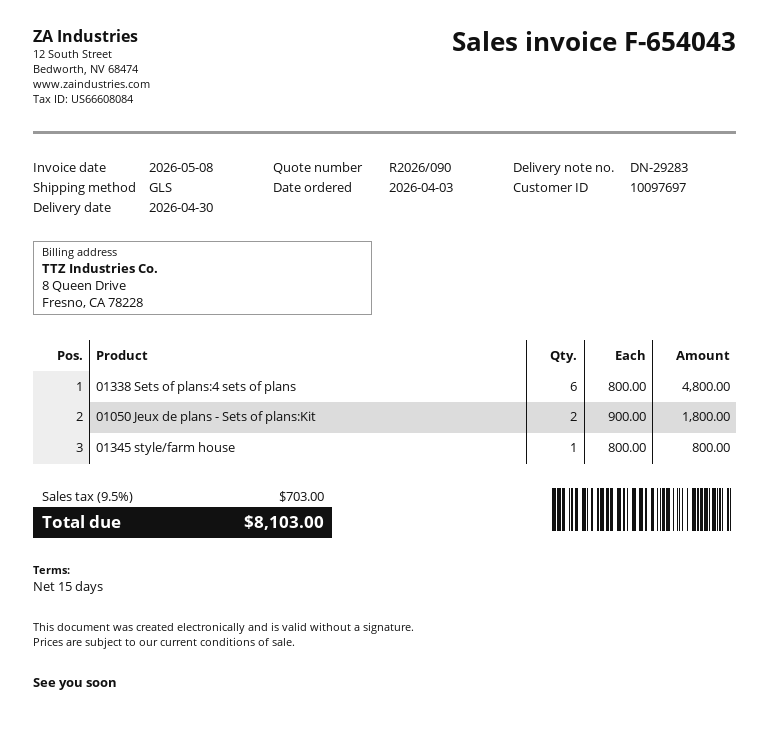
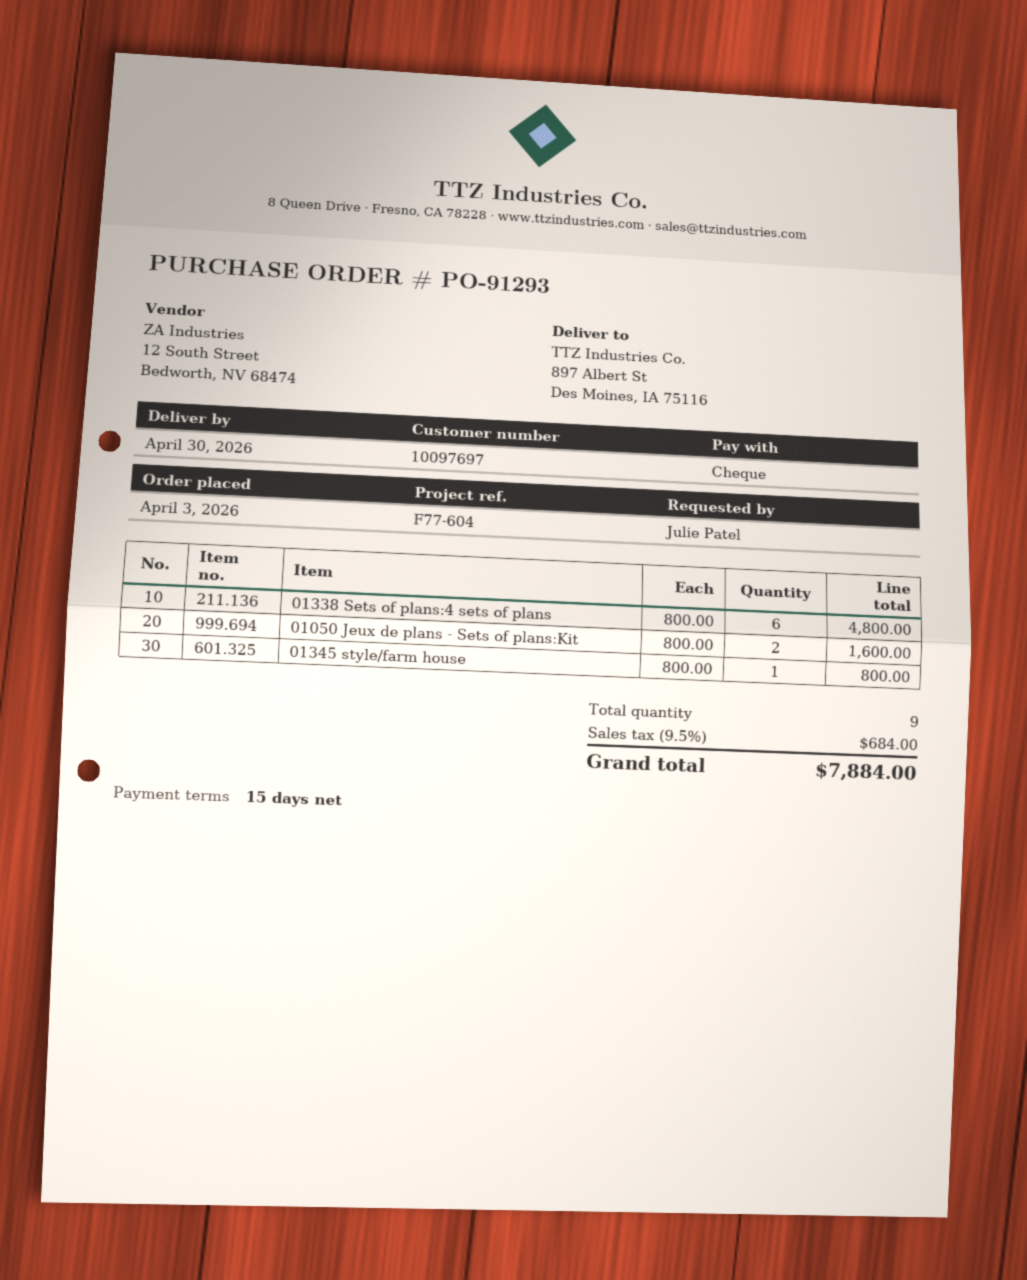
01050 Jeux de plans - Sets of plans:Kit: 2 x 900.00 = 1800.00 -> 2 x 800.00 = 1600.00
tax: 9.5% = 703.00 -> 9.5% = 684.00
total: 8103.00 -> 7884.00

